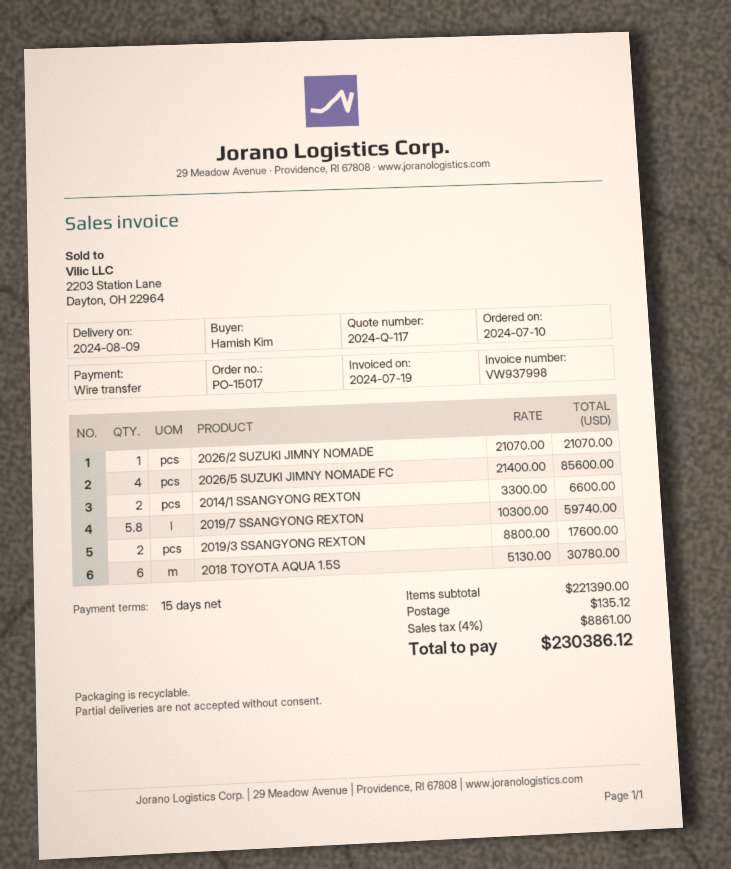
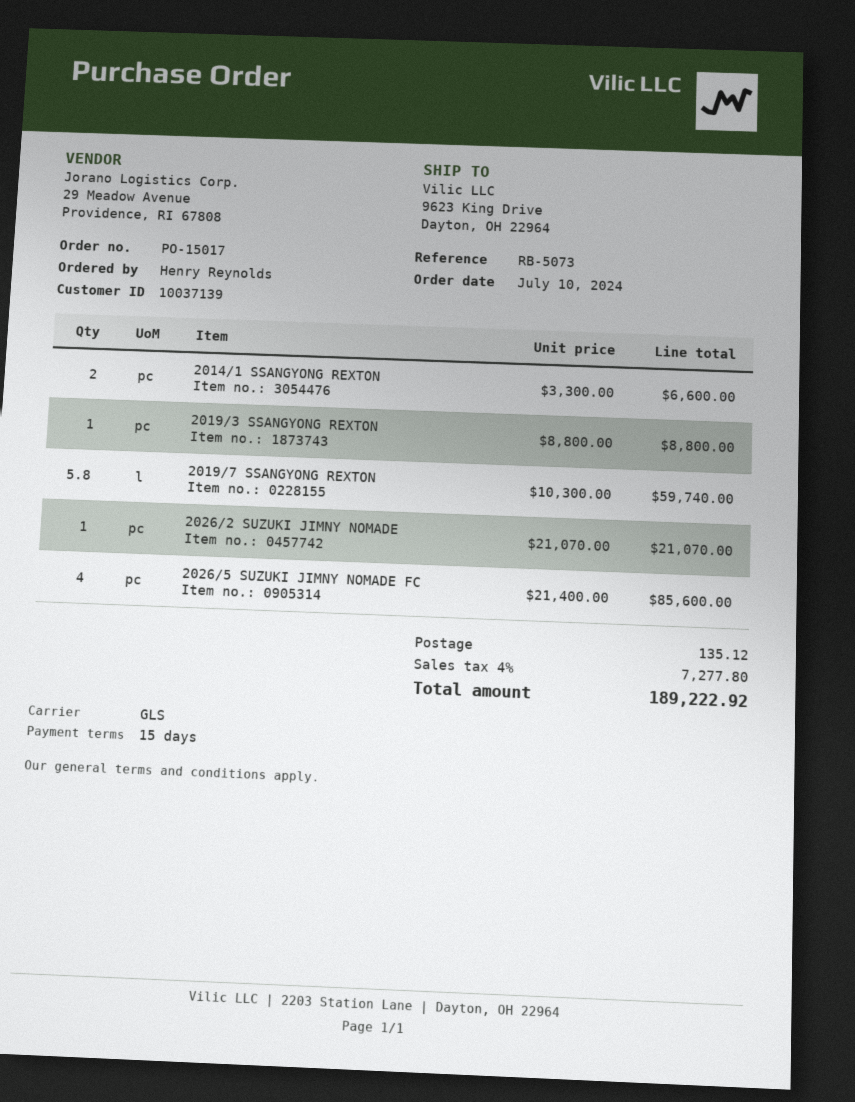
ordered by: Hamish Kim -> Henry Reynolds
2019/3 SSANGYONG REXTON: 2 x 8800.00 = 17600.00 -> 1 x 8800.00 = 8800.00
2018 TOYOTA AQUA 1.5S: 6 x 5130.00 = 30780.00 -> none
tax: 4% = 8861.00 -> 4% = 7277.80
total: 230386.12 -> 189222.92

